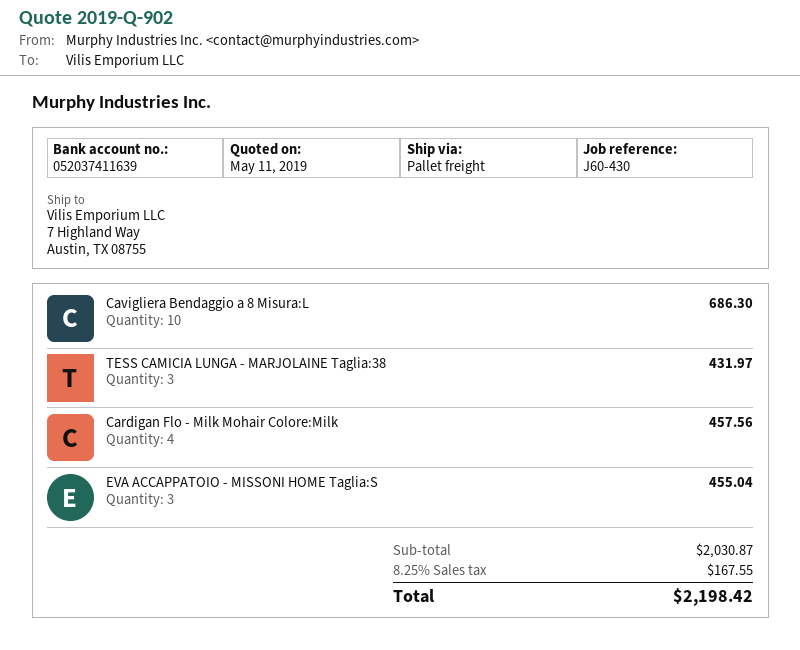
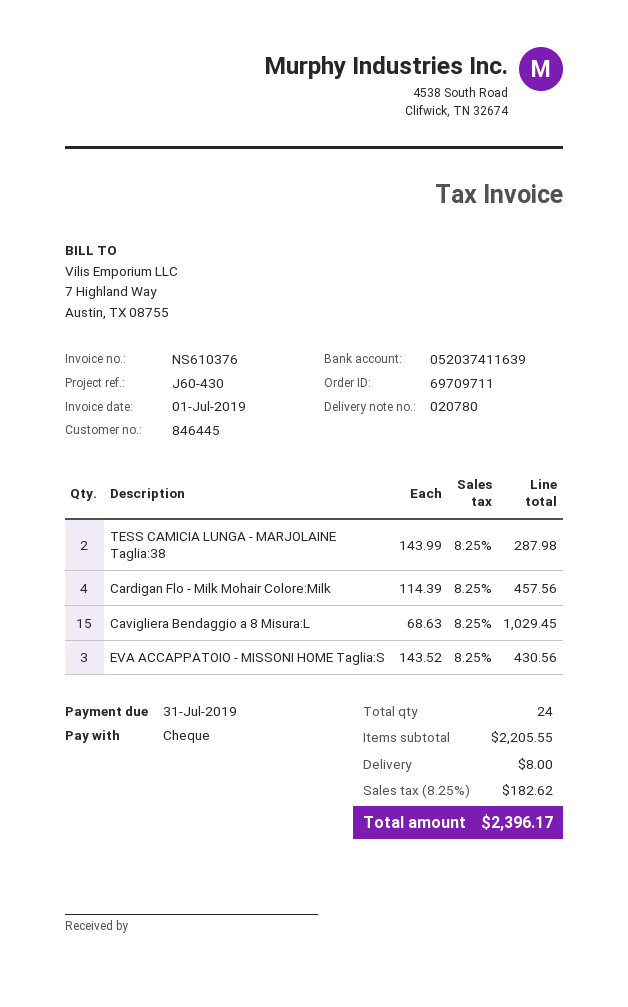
Cavigliera Bendaggio a 8 Misura:L: 10 for 686.30 -> 15 for 1029.45
TESS CAMICIA LUNGA - MARJOLAINE Taglia:38: 3 for 431.97 -> 2 for 287.98
EVA ACCAPPATOIO - MISSONI HOME Taglia:S: 3 for 455.04 -> 3 for 430.56
subtotal: 2030.87 -> 2205.55
shipping: none -> 8.00
tax: 8.25% = 167.55 -> 8.25% = 182.62
total: 2198.42 -> 2396.17

